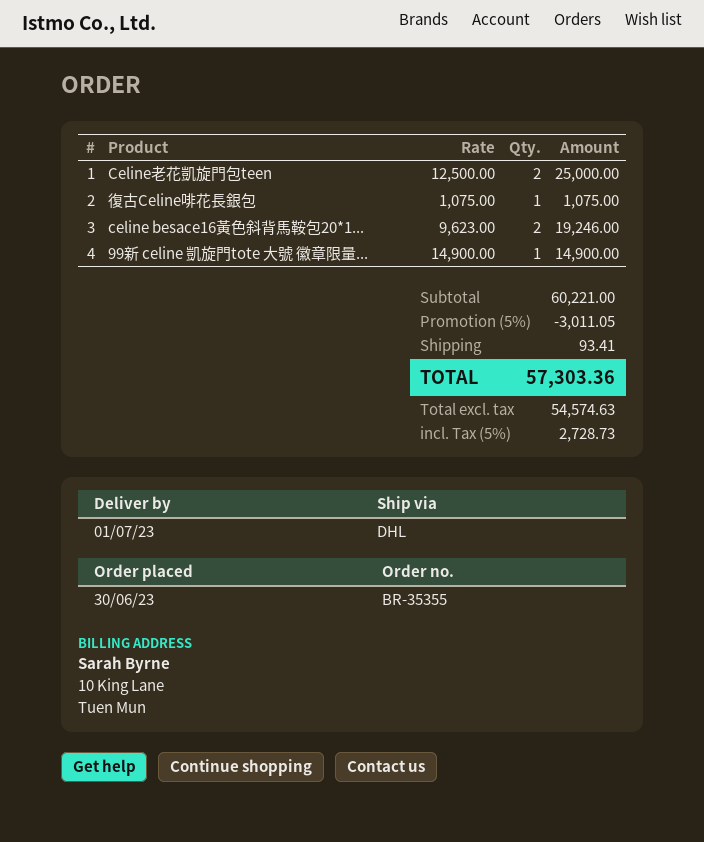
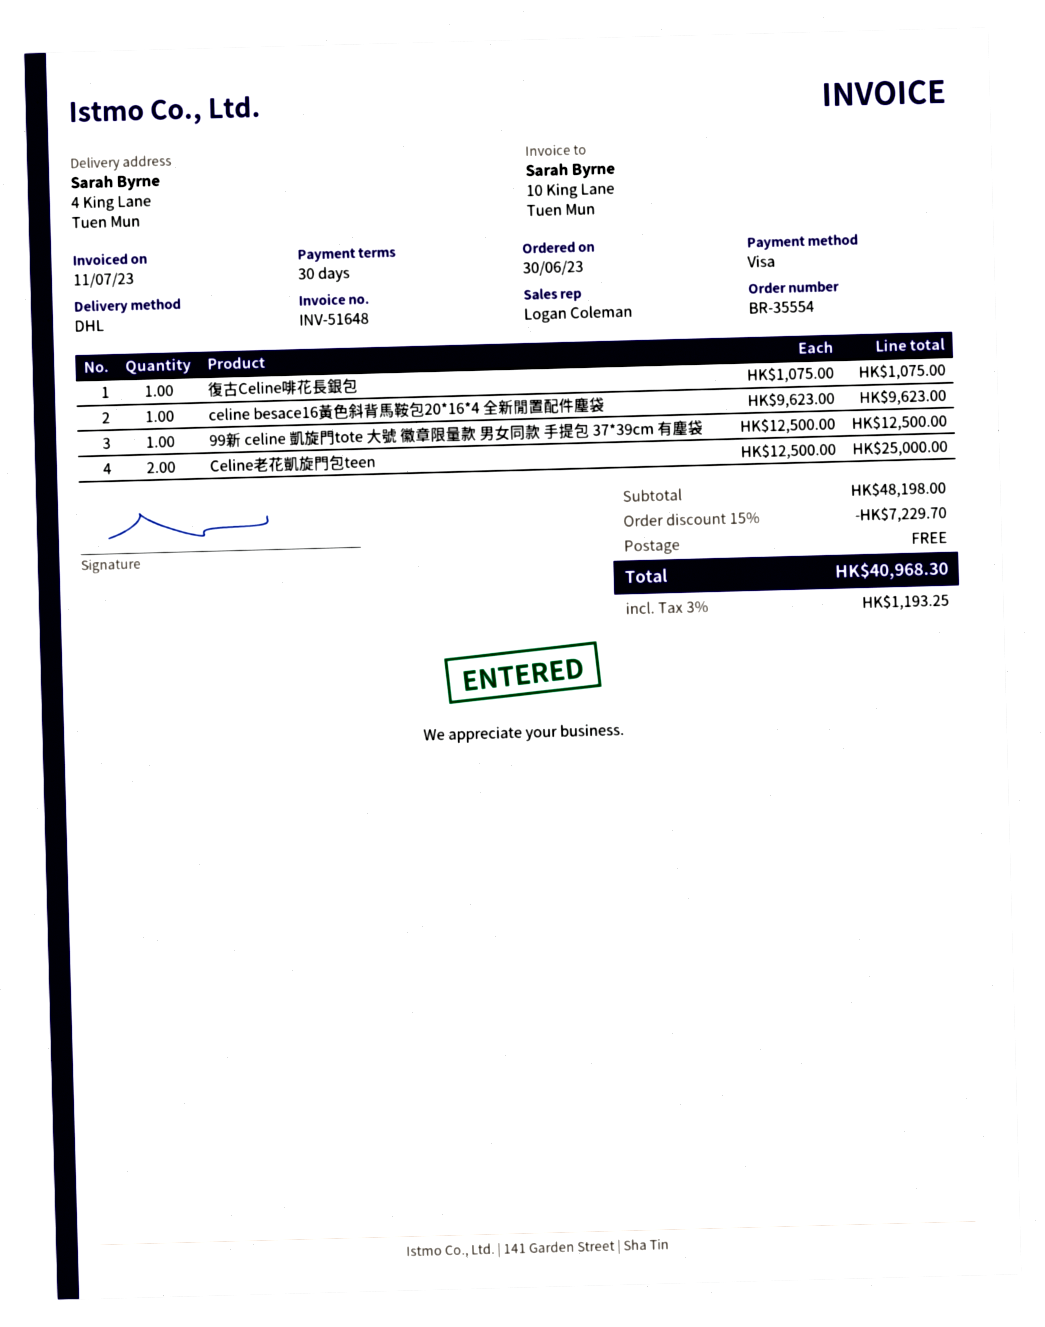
order number: BR-35355 -> BR-35554
celine besace16黃色斜背馬鞍包20*1...: 2 x 9623.00 = 19246.00 -> 1 x 9623.00 = 9623.00
99新 celine 凱旋門tote 大號 徽章限量...: 1 x 14900.00 = 14900.00 -> 1 x 12500.00 = 12500.00
subtotal: 60221.00 -> 48198.00
discount: 5% = 3011.05 -> 15% = 7229.70
shipping: 93.41 -> 0.00
tax: 5% = 2728.73 -> 3% = 1193.25
total: 57303.36 -> 40968.30

